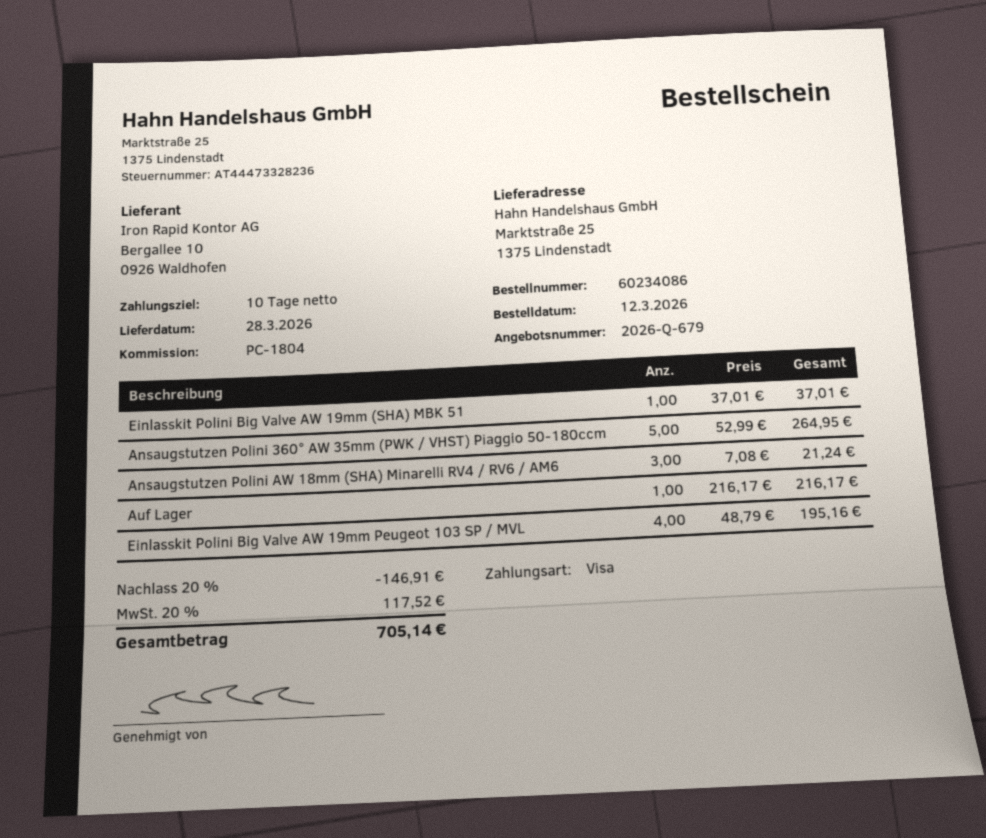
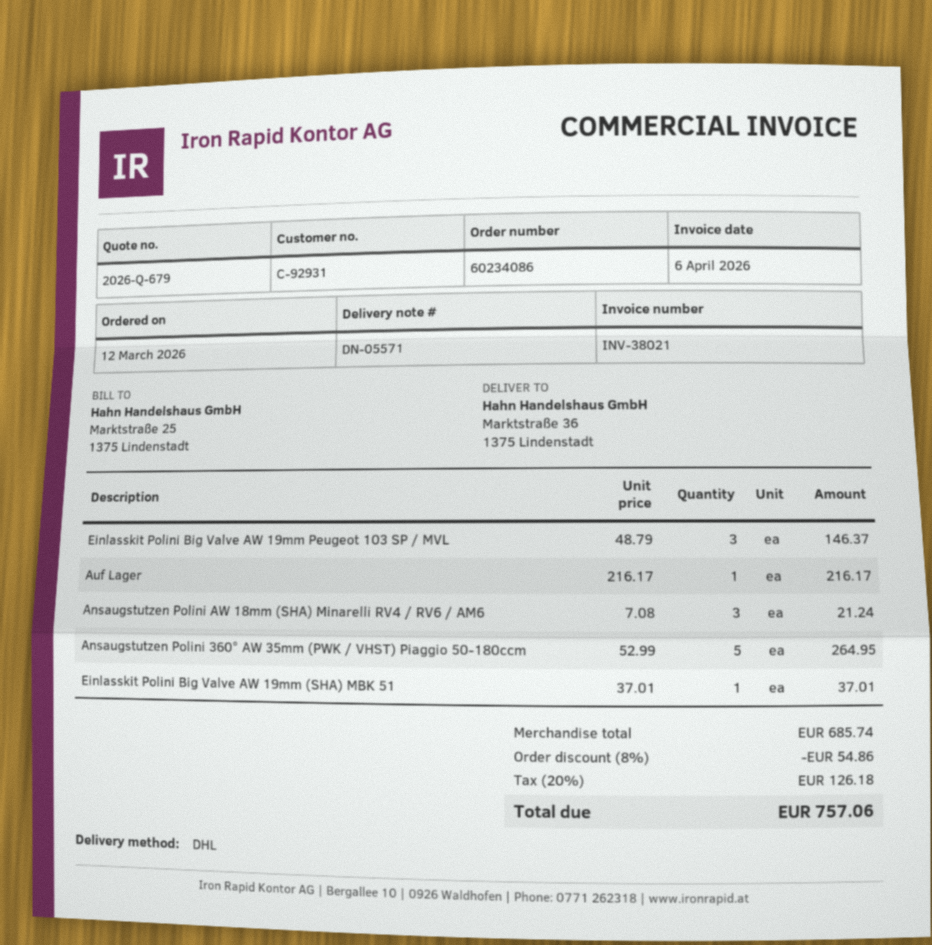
ship to: Marktstraße 25, 1375 Lindenstadt -> Marktstraße 36, 1375 Lindenstadt
Einlasskit Polini Big Valve AW 19mm Peugeot 103 SP / MVL: 4 x 48.79 = 195.16 -> 3 x 48.79 = 146.37
discount: 20% = 146.91 -> 8% = 54.86
tax: 20% = 117.52 -> 20% = 126.18
total: 705.14 -> 757.06

